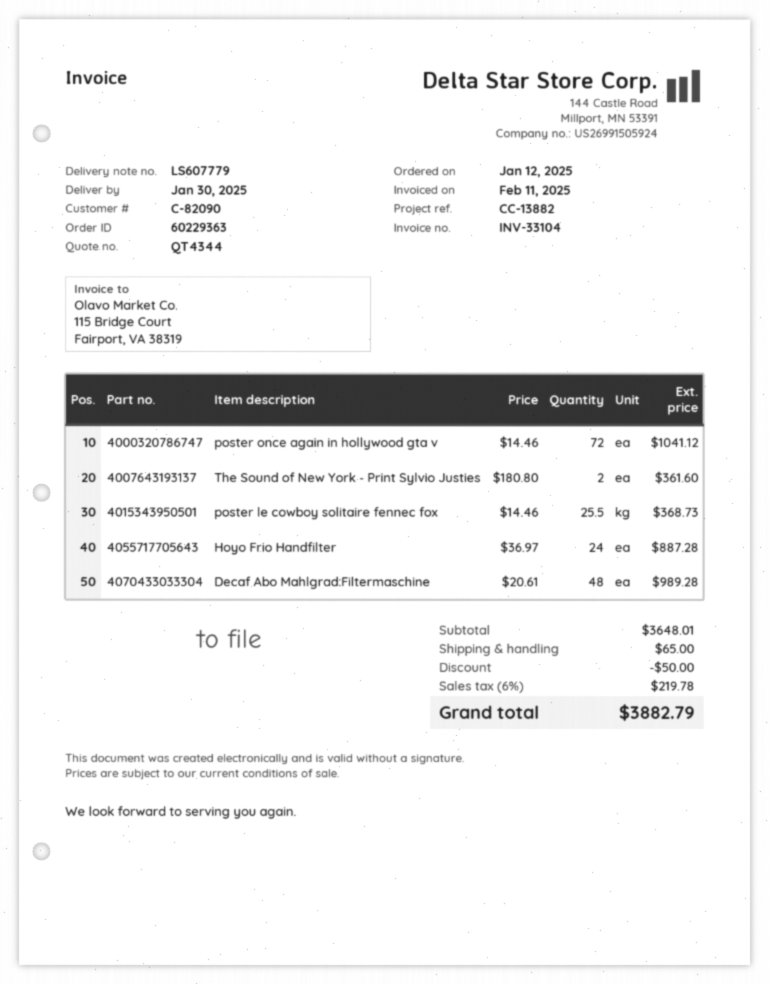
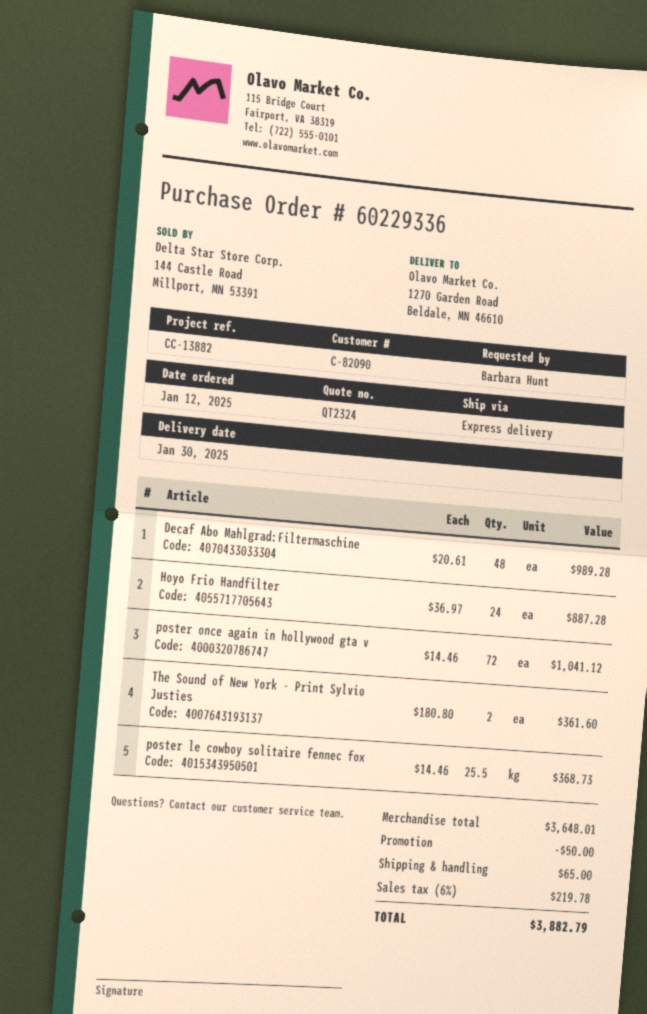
quote number: QT4344 -> QT2324
order number: 60229363 -> 60229336

